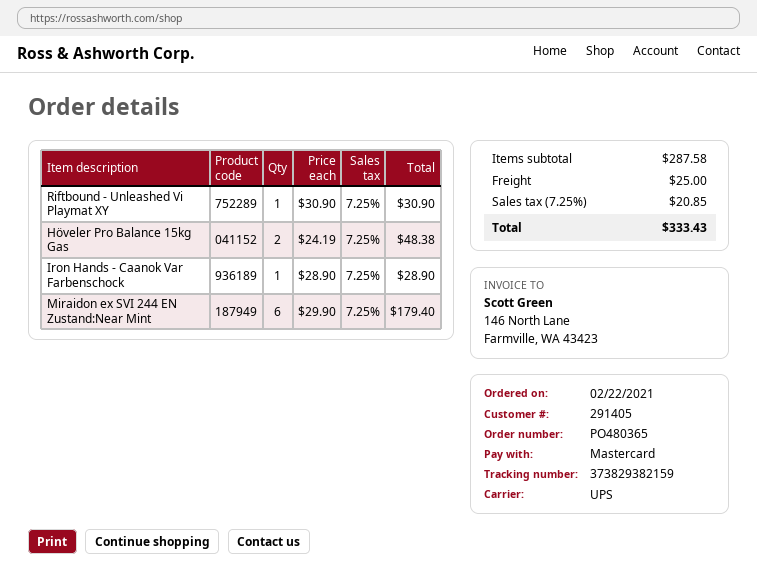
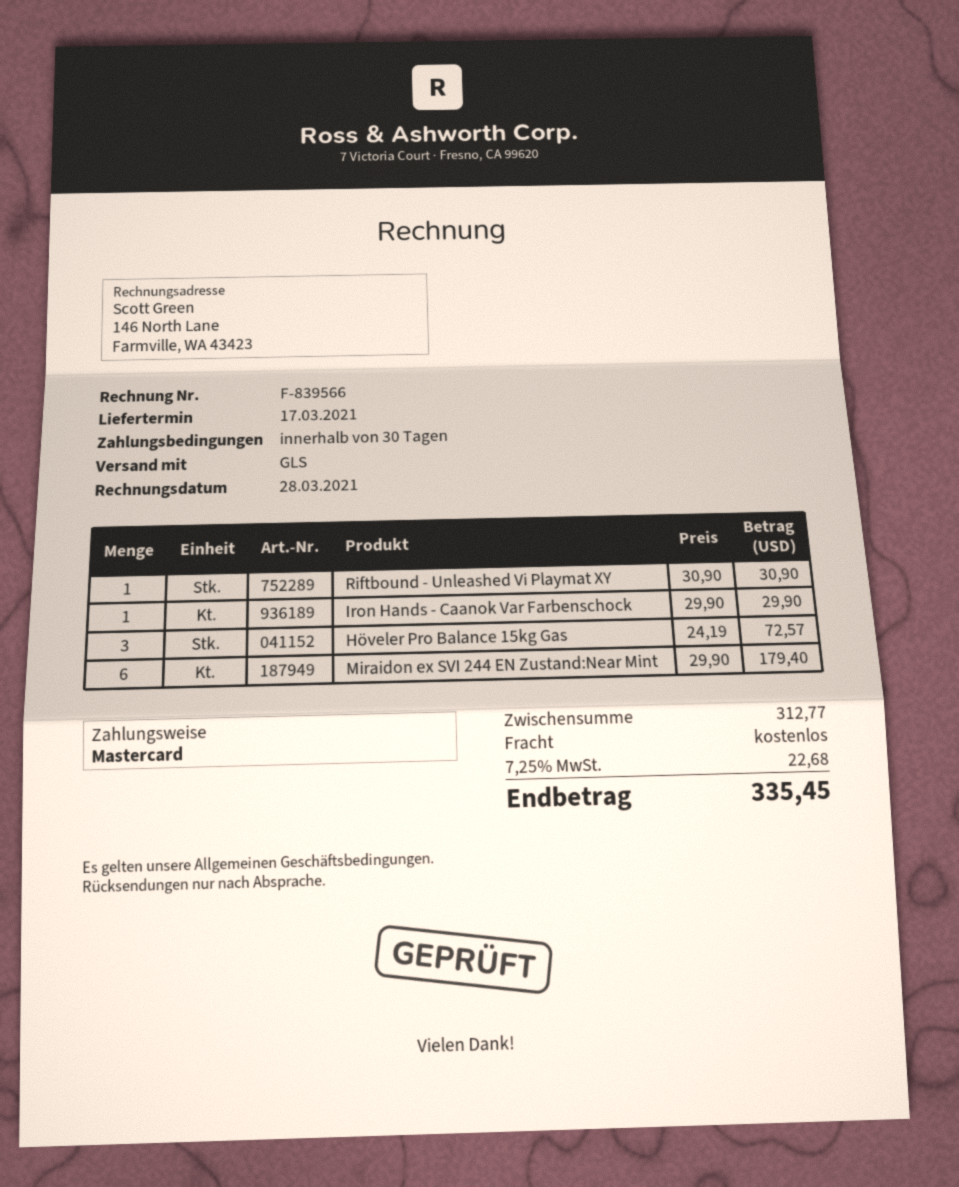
shipping method: UPS -> GLS
Höveler Pro Balance 15kg Gas: 2 x 24.19 = 48.38 -> 3 x 24.19 = 72.57
Iron Hands - Caanok Var Farbenschock: 1 x 28.90 = 28.90 -> 1 x 29.90 = 29.90
subtotal: 287.58 -> 312.77
shipping: 25.00 -> 0.00
tax: 7.25% = 20.85 -> 7.25% = 22.68
total: 333.43 -> 335.45

